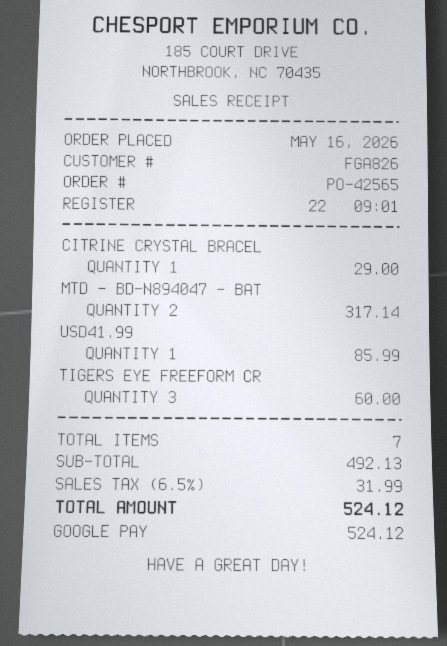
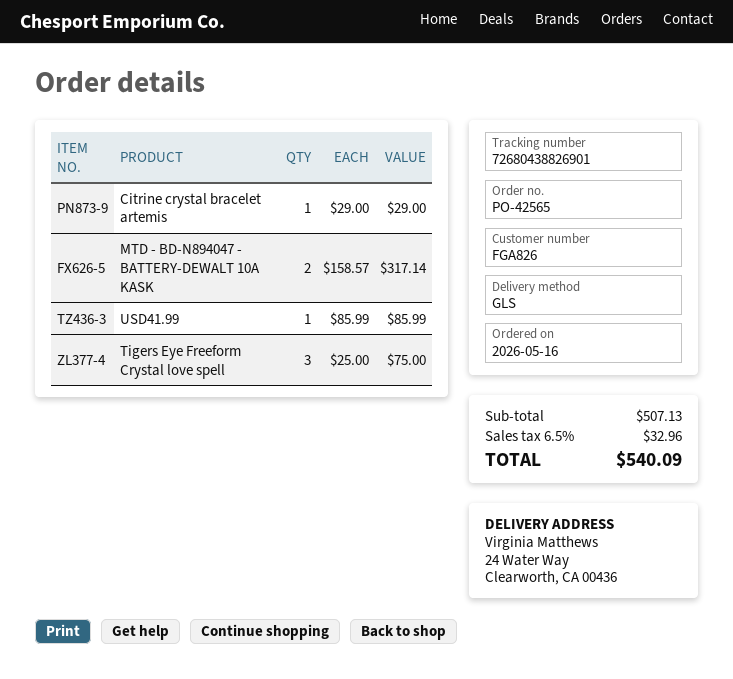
TIGERS EYE FREEFORM CR: 3 for 60.00 -> 3 for 75.00
subtotal: 492.13 -> 507.13
tax: 6.5% = 31.99 -> 6.5% = 32.96
total: 524.12 -> 540.09

